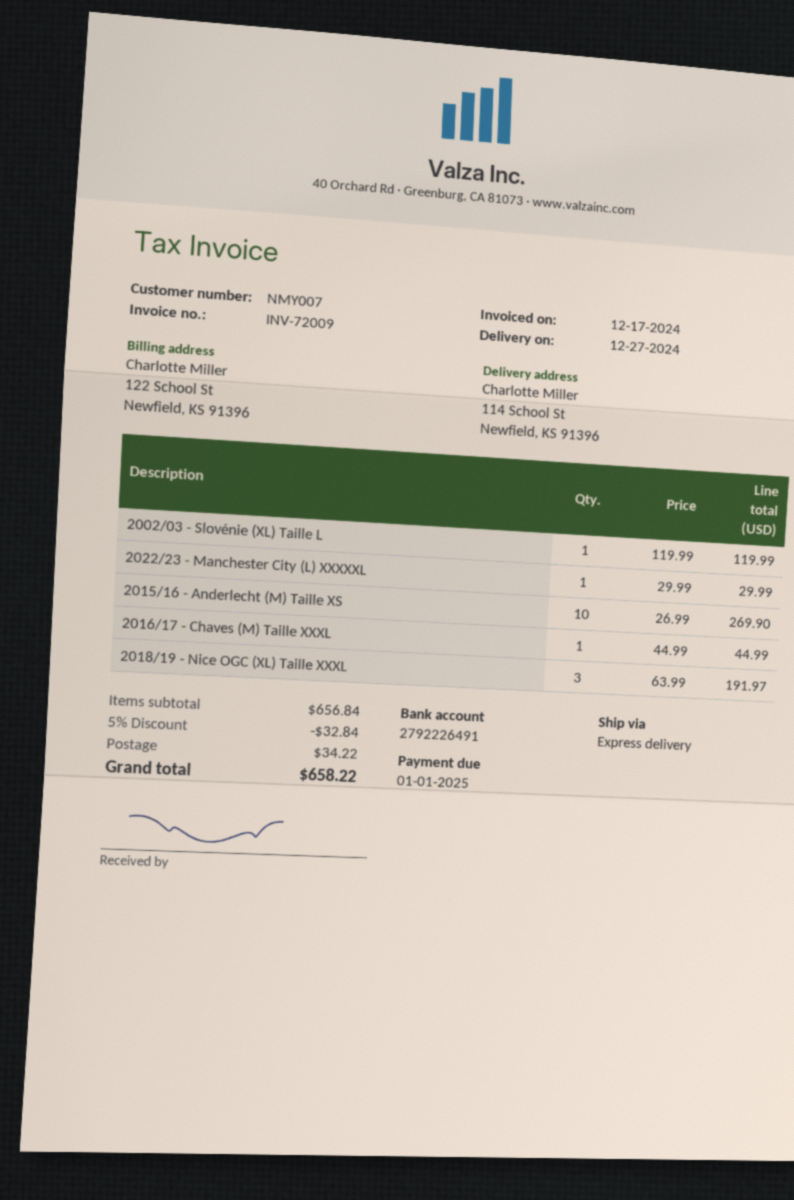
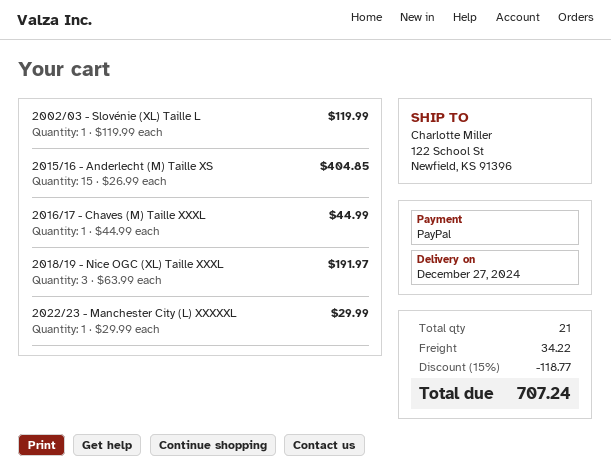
ship to: 114 School St, Newfield, KS 91396 -> 122 School St, Newfield, KS 91396
2015/16 - Anderlecht (M) Taille XS: 10 x 26.99 = 269.90 -> 15 x 26.99 = 404.85
discount: 5% = 32.84 -> 15% = 118.77
total: 658.22 -> 707.24

